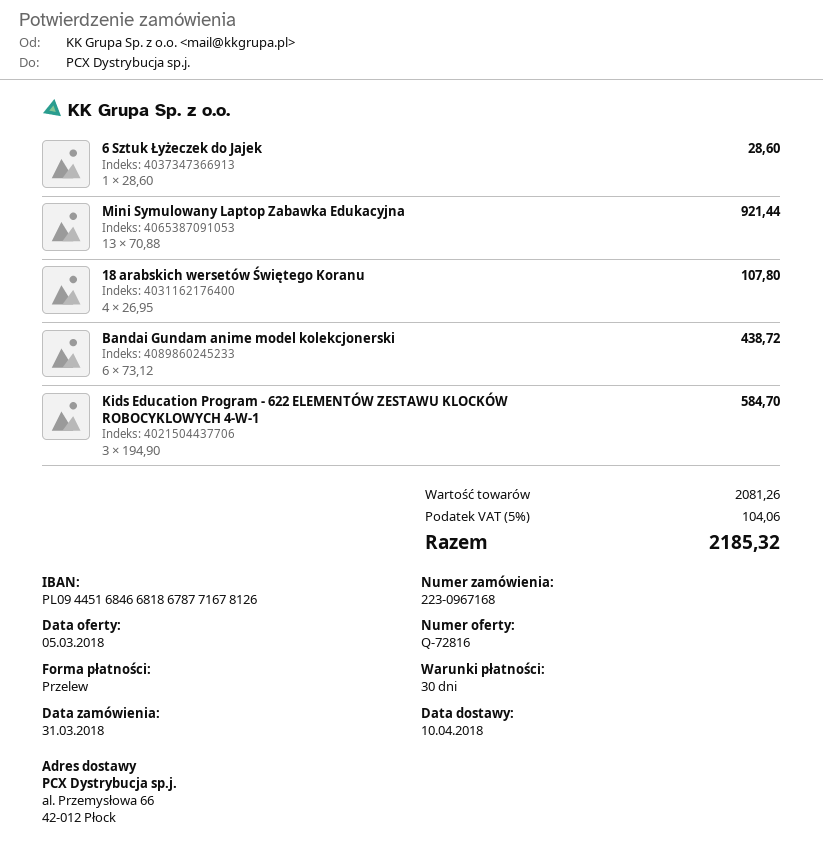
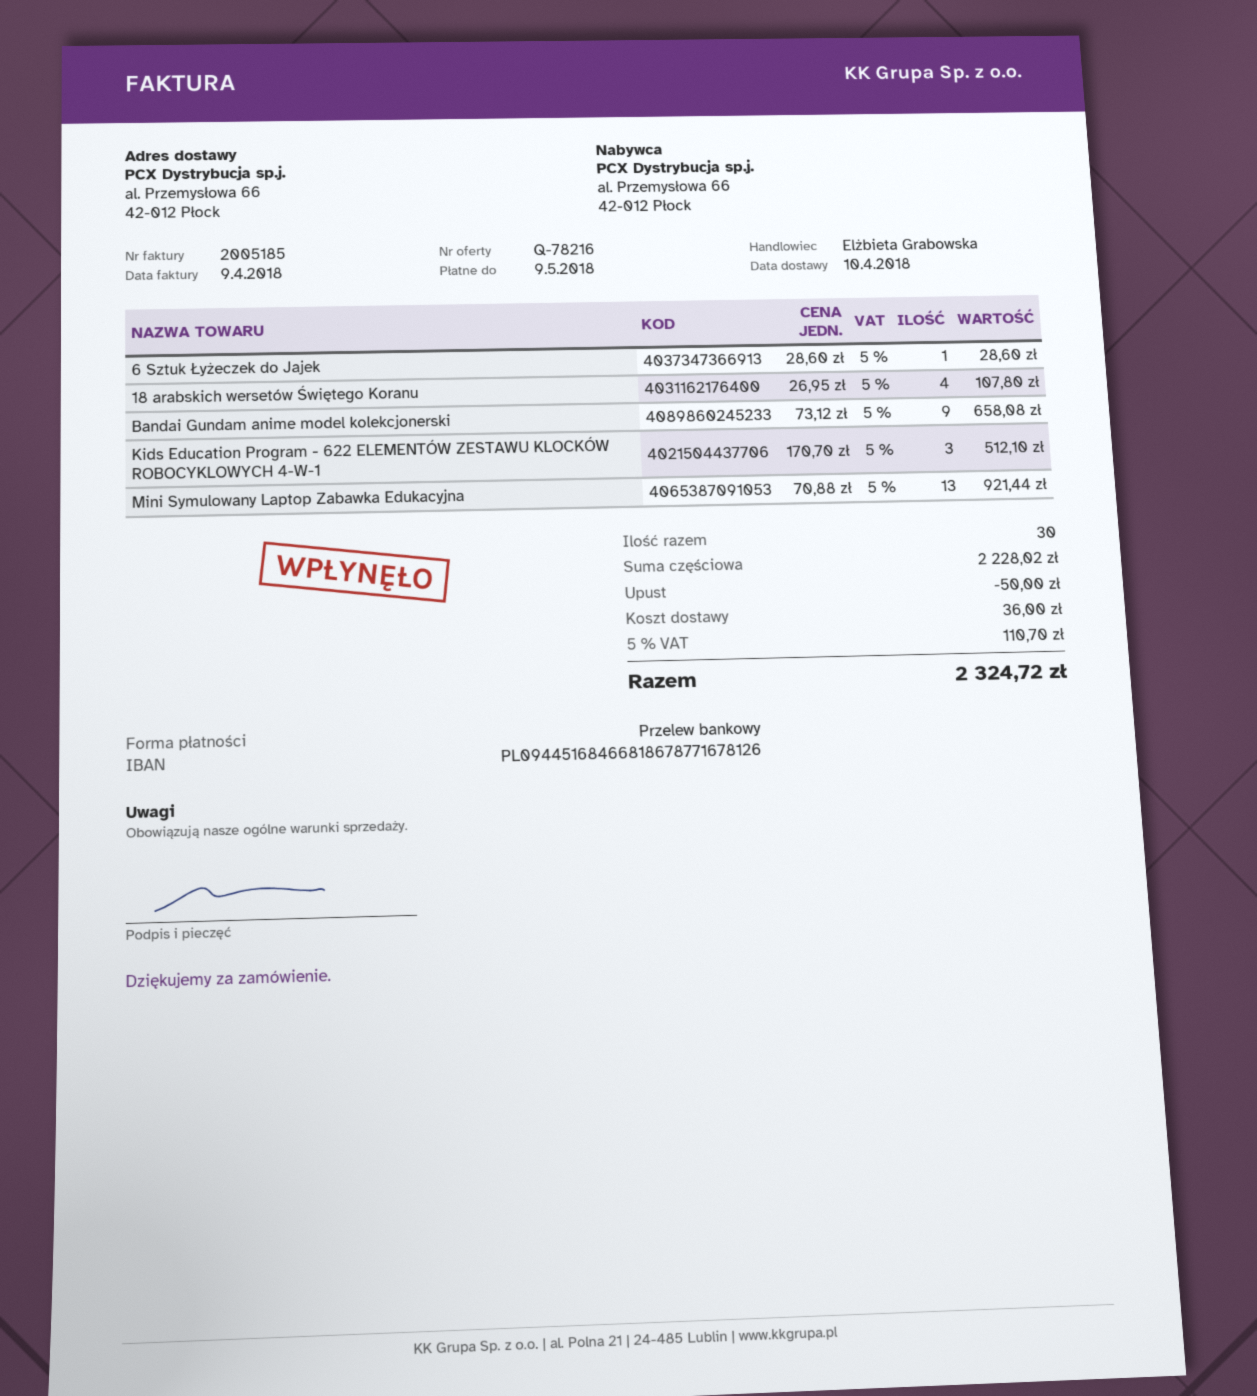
quote number: Q-72816 -> Q-78216
Bandai Gundam anime model kolekcjonerski: 6 x 73.12 = 438.72 -> 9 x 73.12 = 658.08
Kids Education Program - 622 ELEMENTÓW ZESTAWU KLOCKÓW ROBOCYKLOWYCH 4-W-1: 3 x 194.90 = 584.70 -> 3 x 170.70 = 512.10
subtotal: 2081.26 -> 2228.02
discount: none -> 50.00
shipping: none -> 36.00
tax: 5% = 104.06 -> 5% = 110.70
total: 2185.32 -> 2324.72

